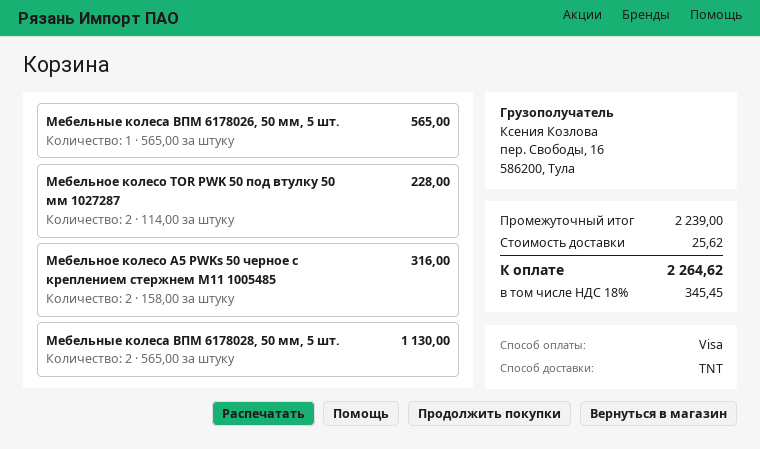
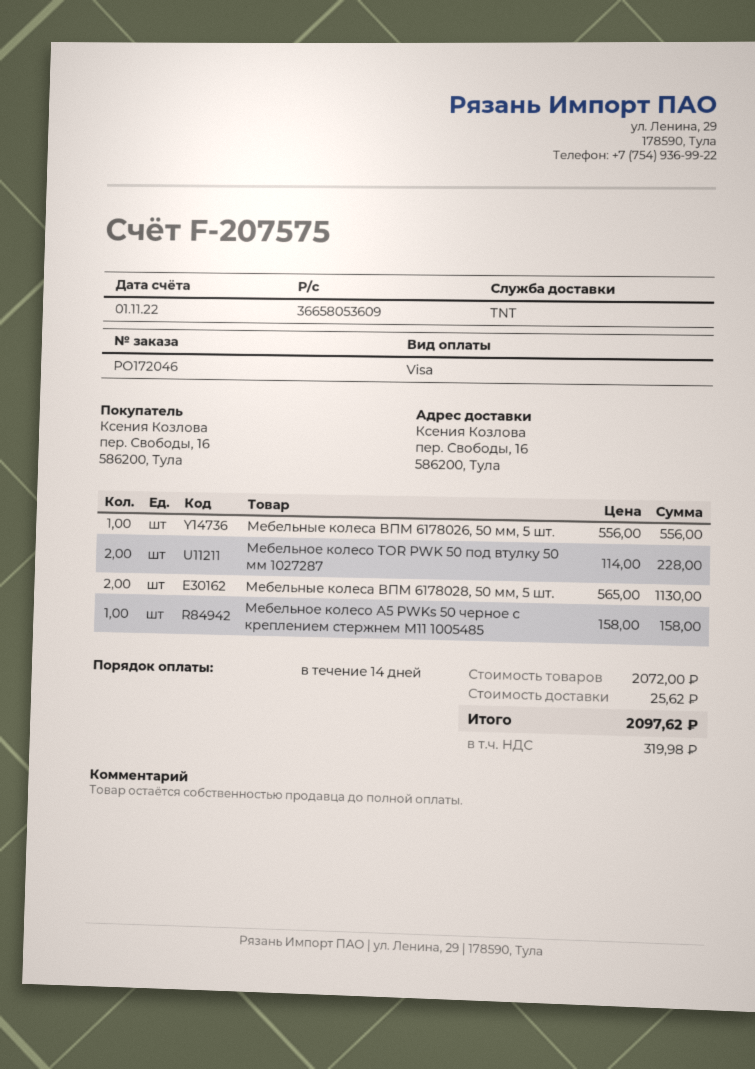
Мебельные колеса ВПМ 6178026, 50 мм, 5 шт.: 1 x 565.00 = 565.00 -> 1 x 556.00 = 556.00
Мебельное колесо А5 PWKs 50 черное с креплением стержнем М11 1005485: 2 x 158.00 = 316.00 -> 1 x 158.00 = 158.00
subtotal: 2239.00 -> 2072.00
tax: 345.45 -> 319.98
total: 2264.62 -> 2097.62

